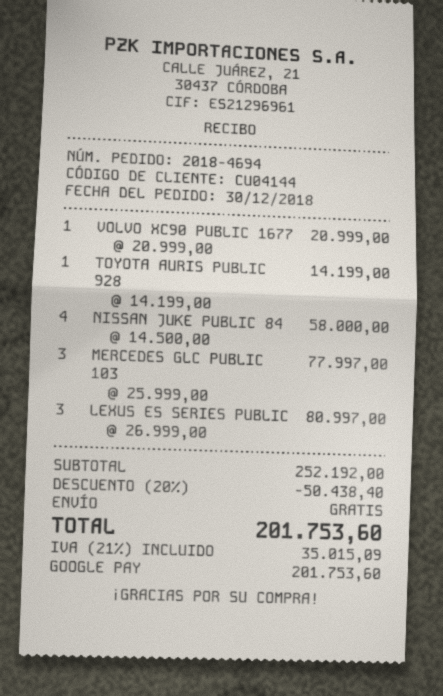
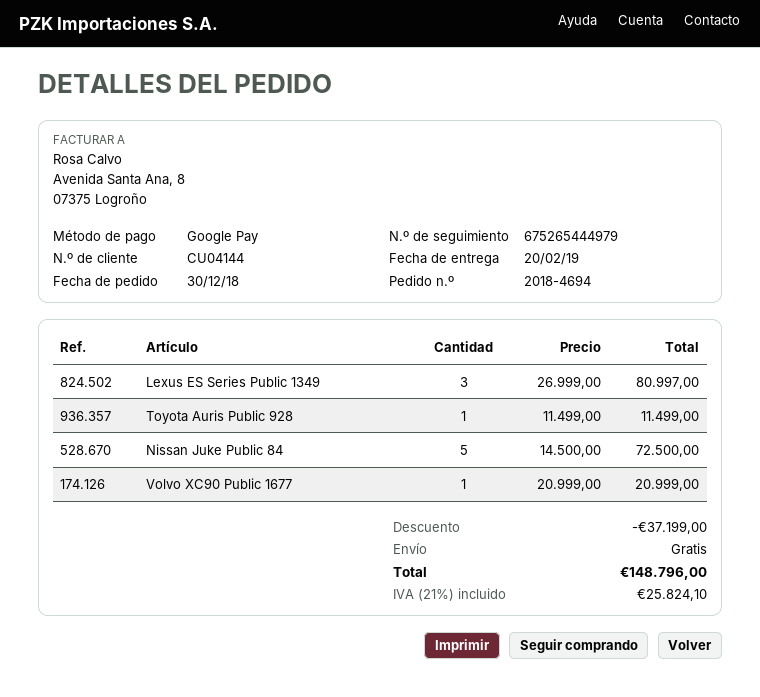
TOYOTA AURIS PUBLIC 928: 1 x 14199.00 = 14199.00 -> 1 x 11499.00 = 11499.00
NISSAN JUKE PUBLIC 84: 4 x 14500.00 = 58000.00 -> 5 x 14500.00 = 72500.00
MERCEDES GLC PUBLIC 103: 3 x 25999.00 = 77997.00 -> none
discount: 50438.40 -> 37199.00
tax: 21% = 35015.09 -> 21% = 25824.10
total: 201753.60 -> 148796.00

